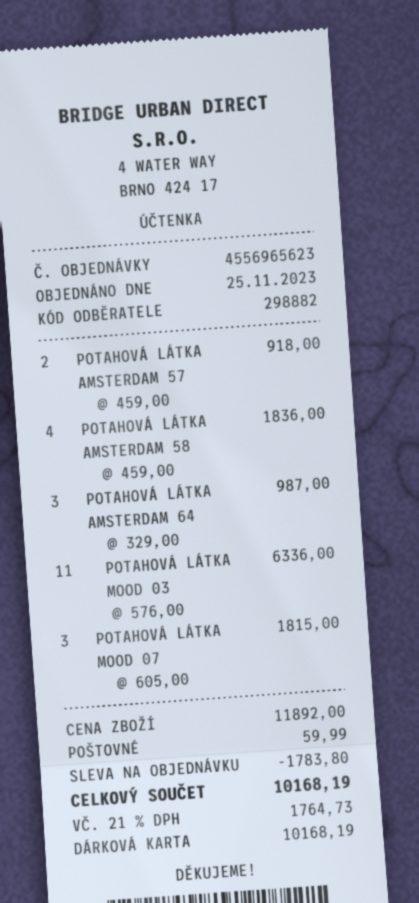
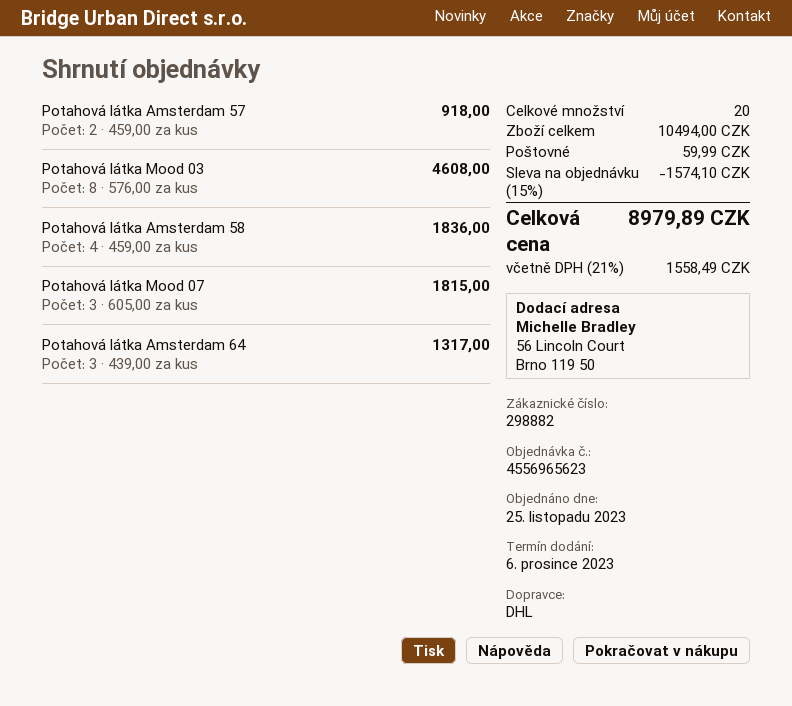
POTAHOVÁ LÁTKA AMSTERDAM 64: 3 x 329.00 = 987.00 -> 3 x 439.00 = 1317.00
POTAHOVÁ LÁTKA MOOD 03: 11 x 576.00 = 6336.00 -> 8 x 576.00 = 4608.00
subtotal: 11892.00 -> 10494.00
discount: 1783.80 -> 1574.10
tax: 21% = 1764.73 -> 21% = 1558.49
total: 10168.19 -> 8979.89

